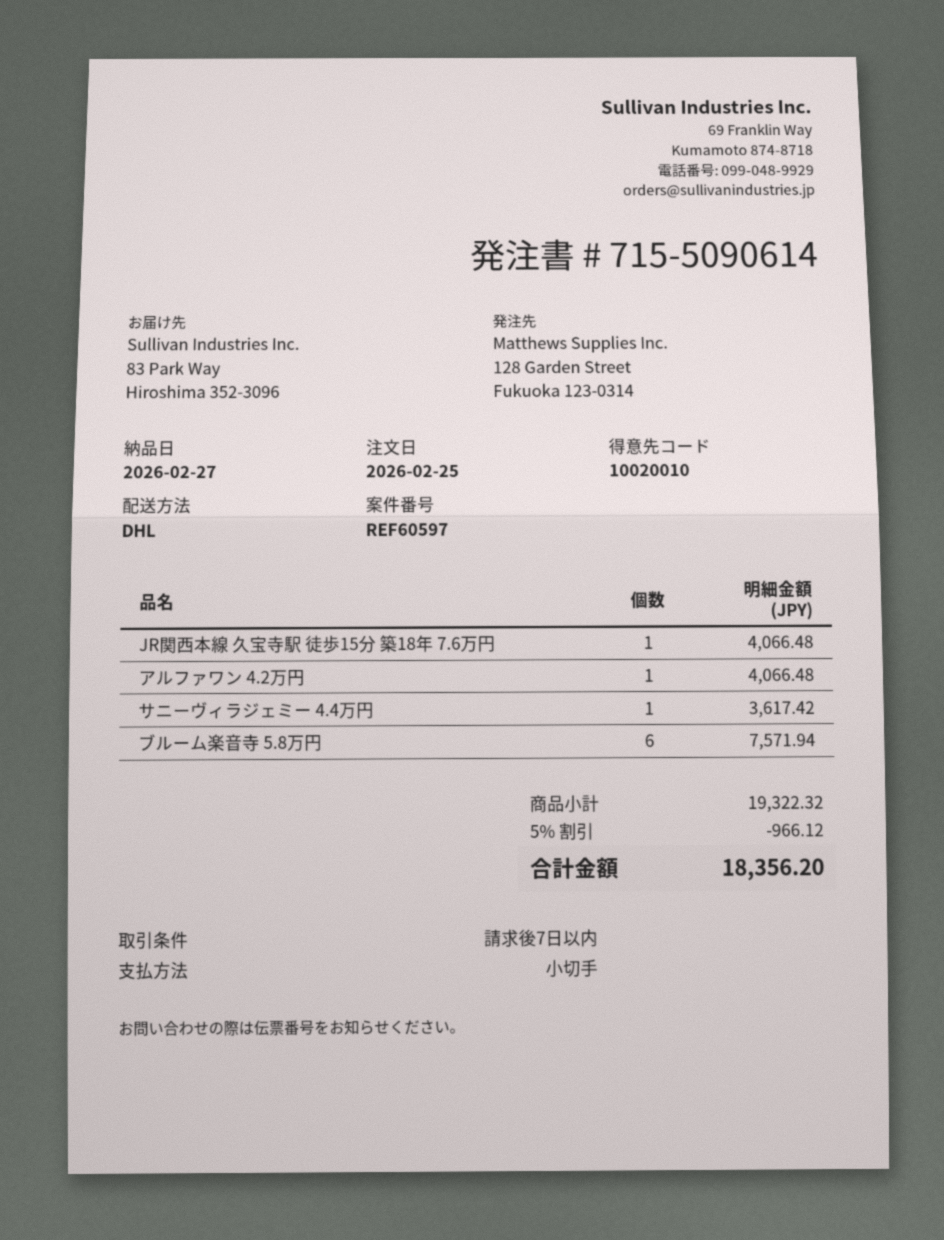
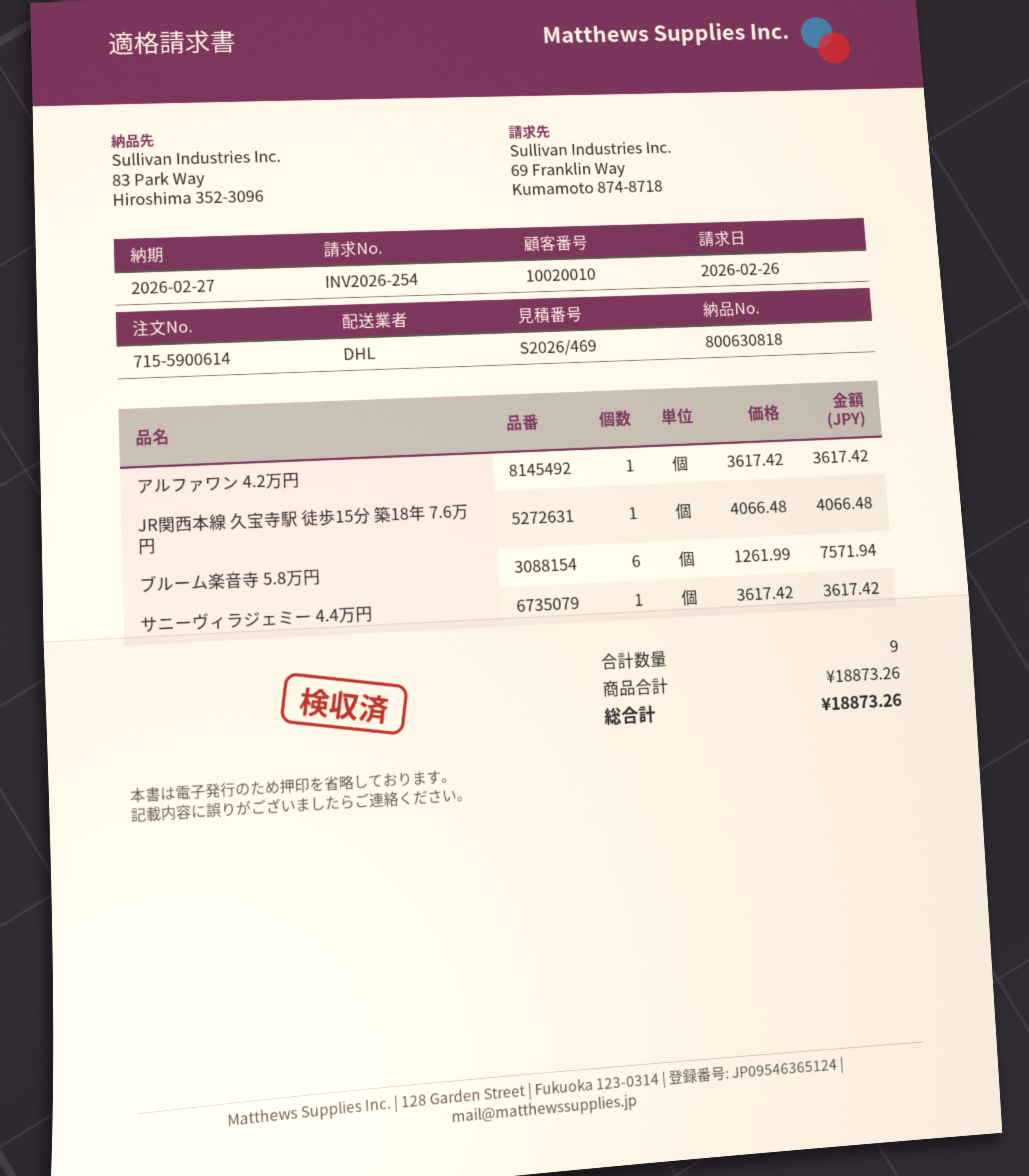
order number: 715-5090614 -> 715-5900614
アルファワン 4.2万円: 1 for 4066.48 -> 1 for 3617.42
subtotal: 19322.32 -> 18873.26
discount: 5% = 966.12 -> none
total: 18356.20 -> 18873.26

